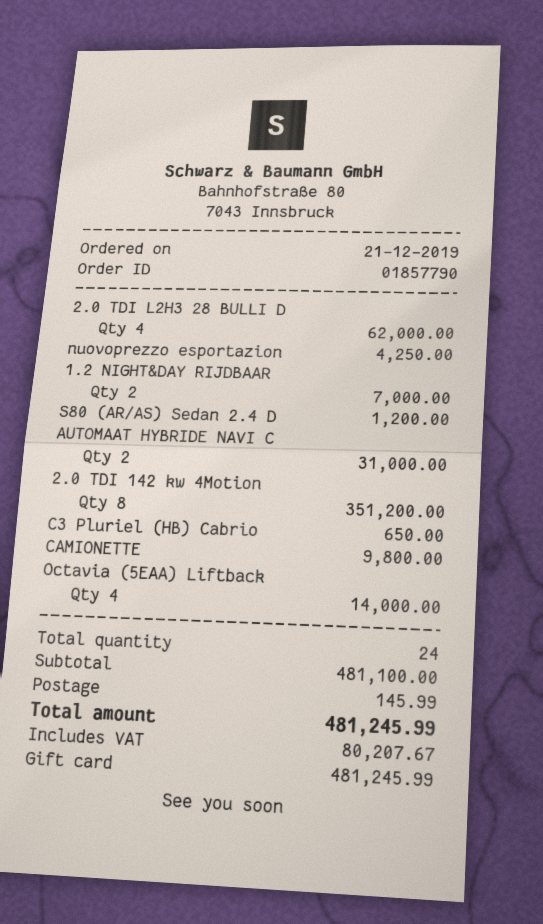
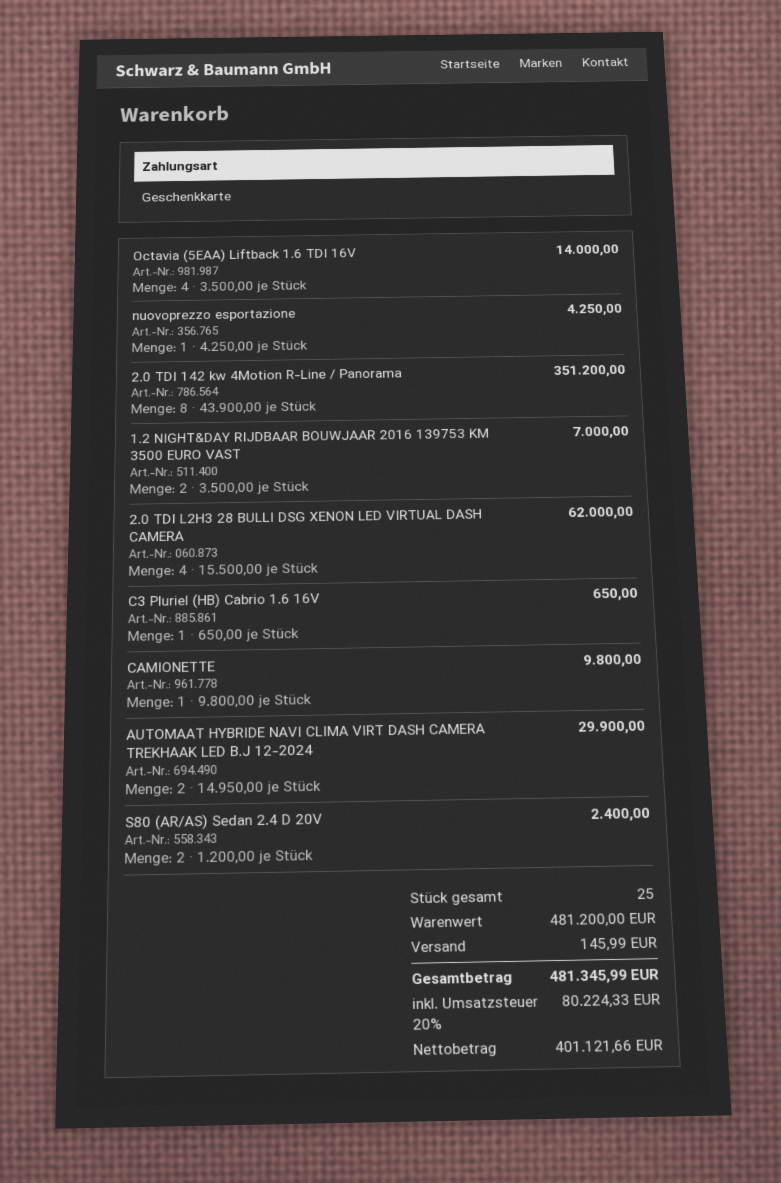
S80 (AR/AS) Sedan 2.4 D: 1 for 1200.00 -> 2 for 2400.00
AUTOMAAT HYBRIDE NAVI C: 2 for 31000.00 -> 2 for 29900.00
total quantity: 24 -> 25
subtotal: 481100.00 -> 481200.00
tax: 80207.67 -> 80224.33
total: 481245.99 -> 481345.99

